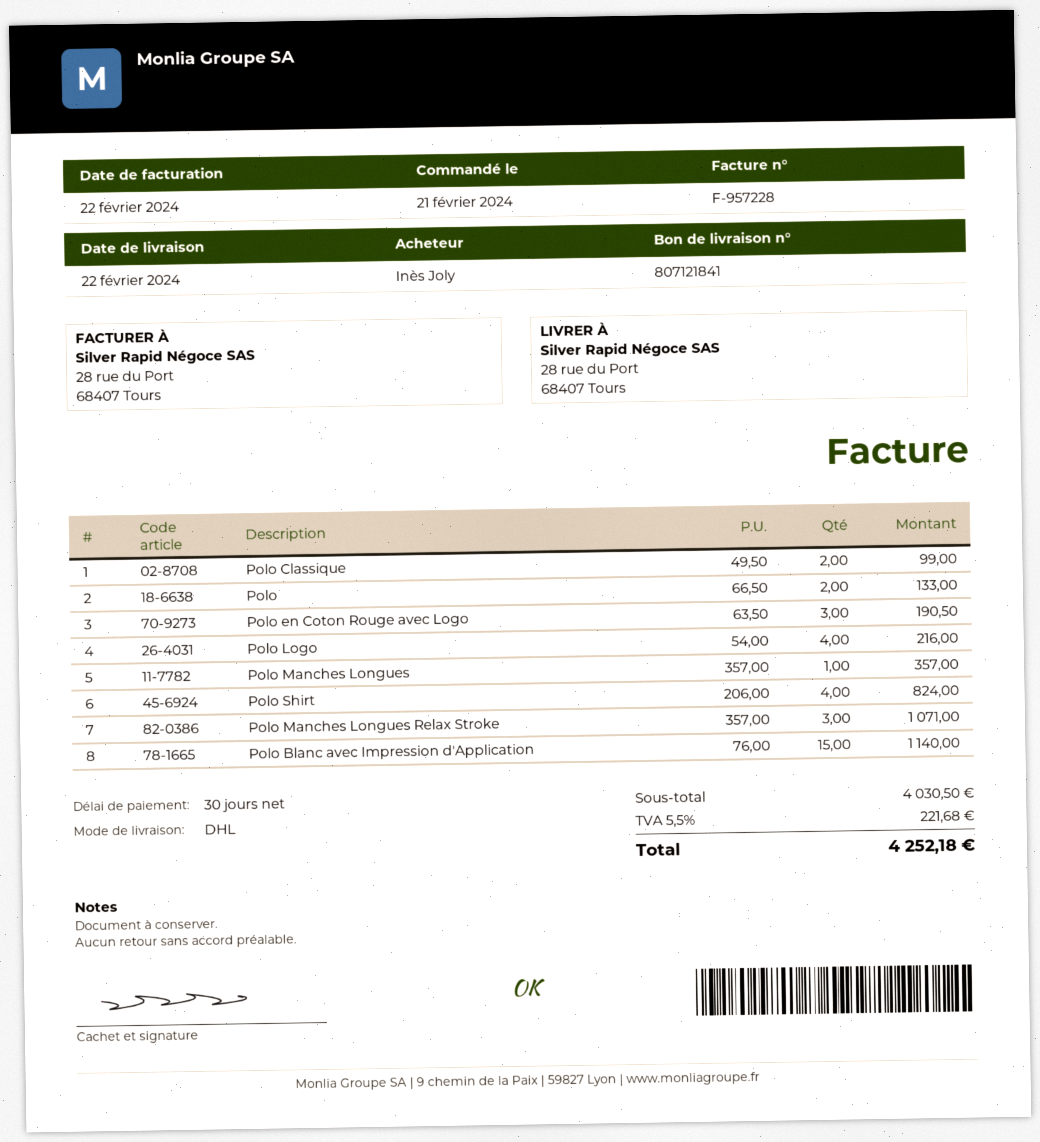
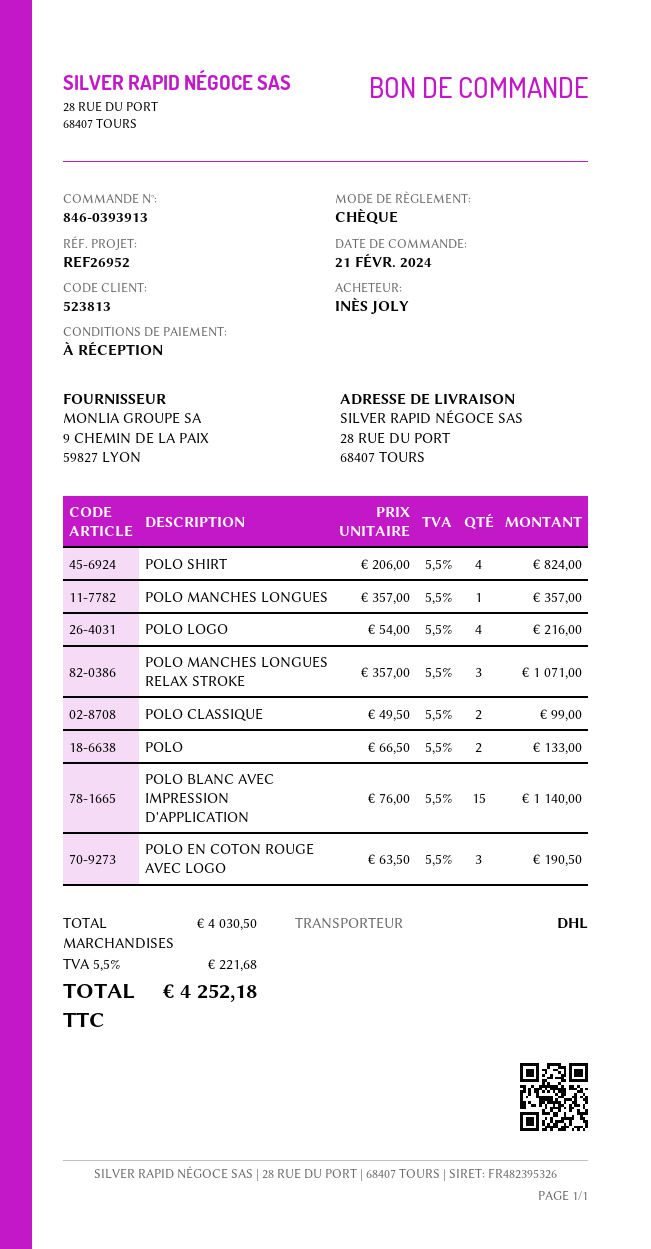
payment terms: 30 days -> on receipt

